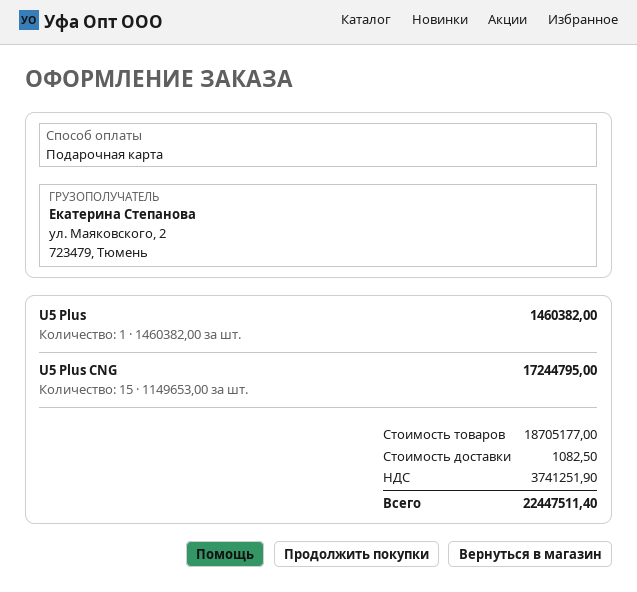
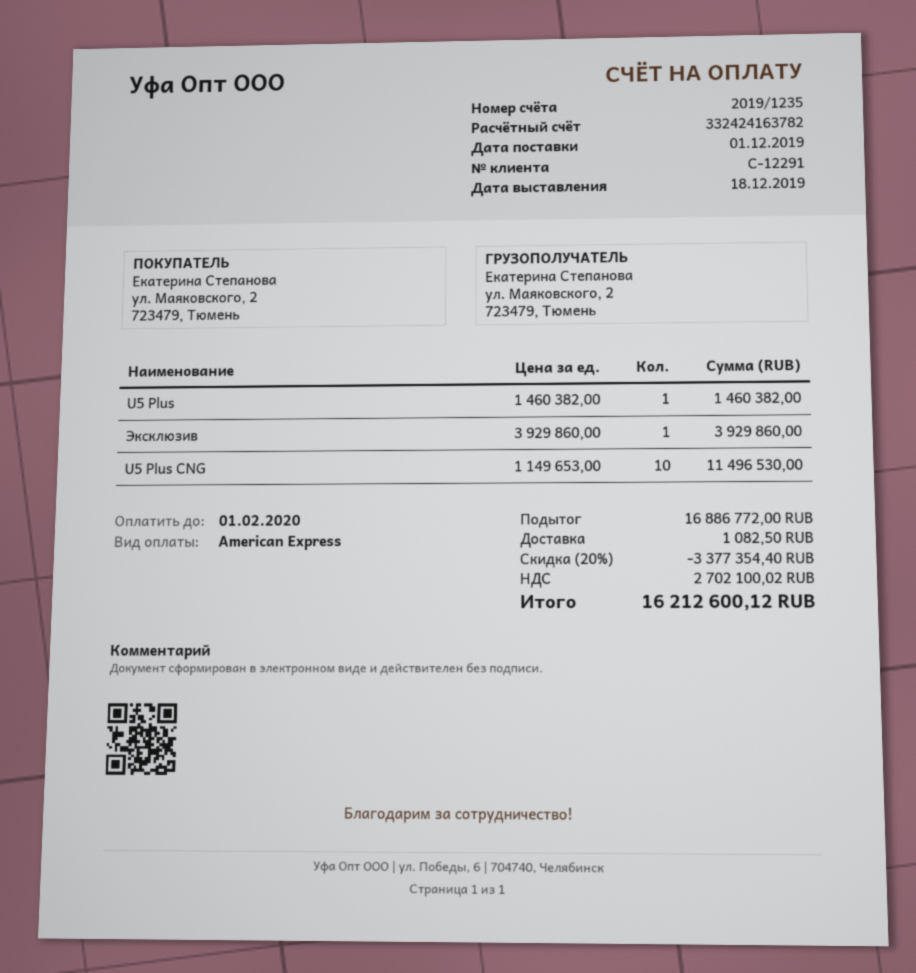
payment method: gift card -> American Express
U5 Plus CNG: 15 x 1149653.00 = 17244795.00 -> 10 x 1149653.00 = 11496530.00
Эксклюзив: none -> 1 x 3929860.00 = 3929860.00
subtotal: 18705177.00 -> 16886772.00
discount: none -> 20% = 3377354.40
tax: 3741251.90 -> 2702100.02
total: 22447511.40 -> 16212600.12

